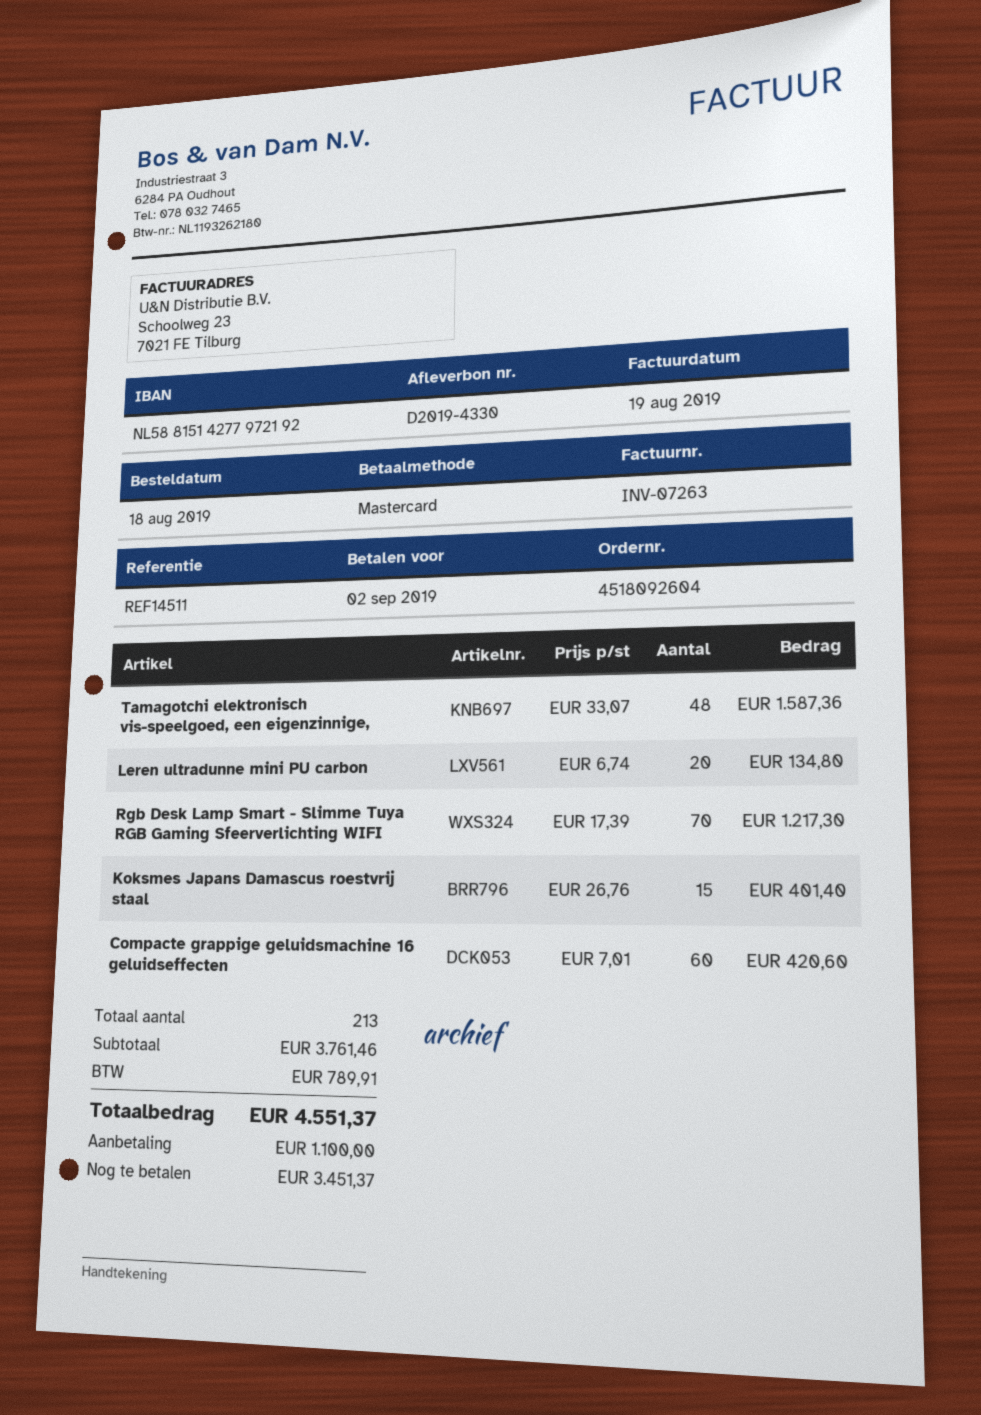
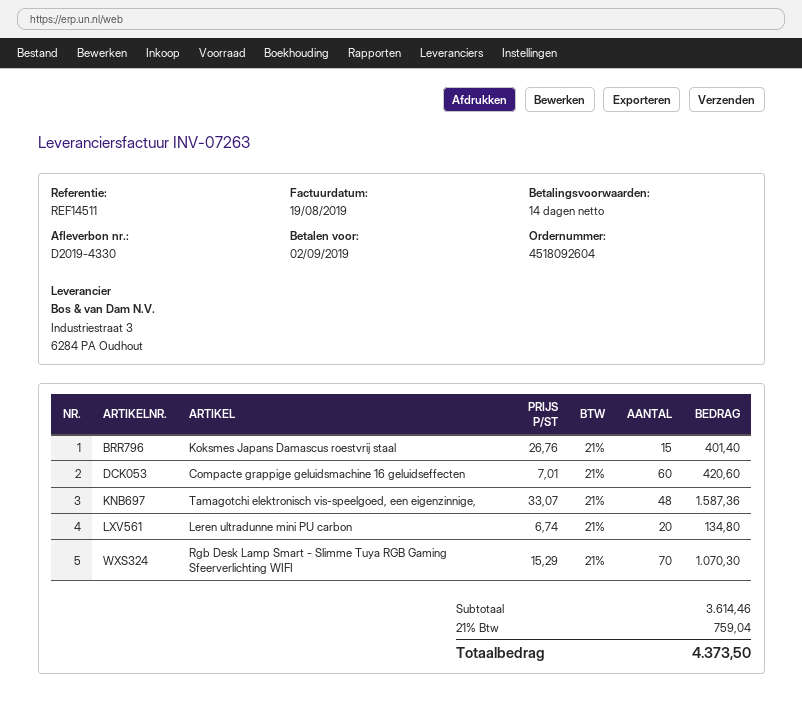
Rgb Desk Lamp Smart - Slimme Tuya RGB Gaming Sfeerverlichting WIFI: 70 x 17.39 = 1217.30 -> 70 x 15.29 = 1070.30
subtotal: 3761.46 -> 3614.46
tax: 789.91 -> 759.04
total: 4551.37 -> 4373.50

